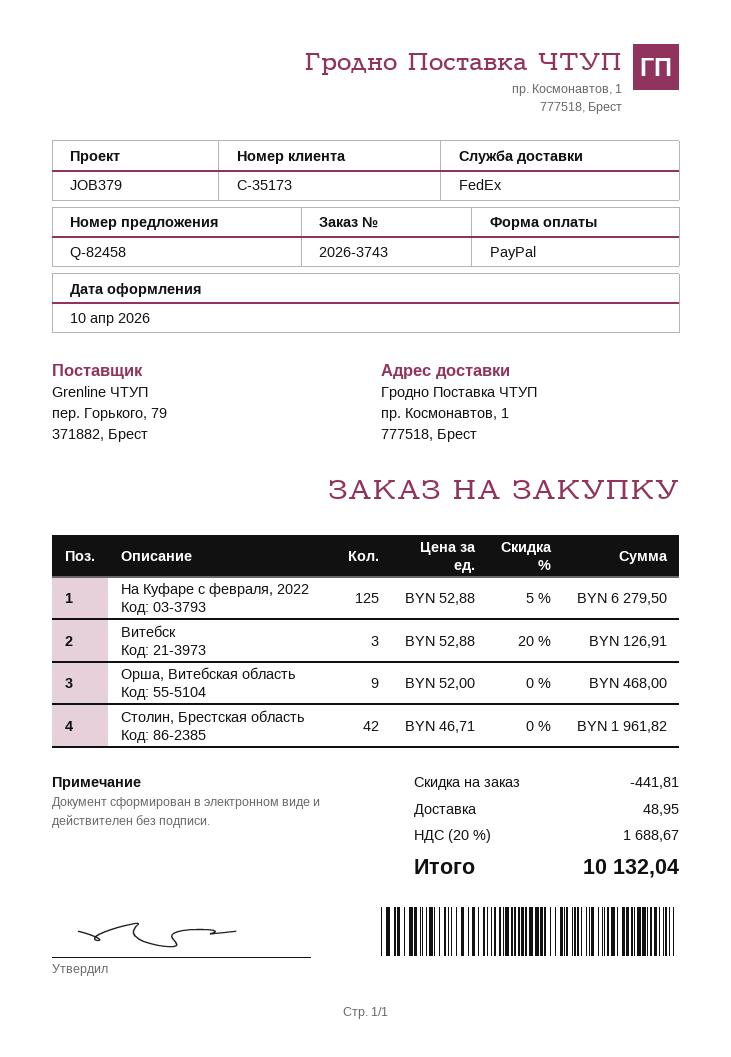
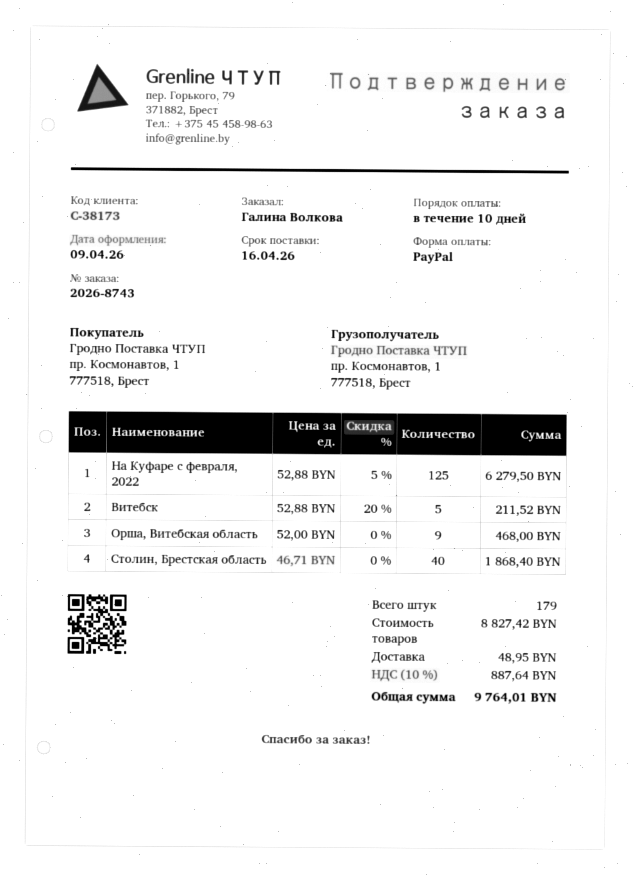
order number: 2026-3743 -> 2026-8743
order date: 2026-04-10 -> 2026-04-09
customer number: C-35173 -> C-38173
Витебск: 3 x 52.88 - 20% = 126.91 -> 5 x 52.88 - 20% = 211.52
Столин, Брестская область: 42 x 46.71 = 1961.82 -> 40 x 46.71 = 1868.40
discount: 441.81 -> none
tax: 20% = 1688.67 -> 10% = 887.64
total: 10132.04 -> 9764.01

